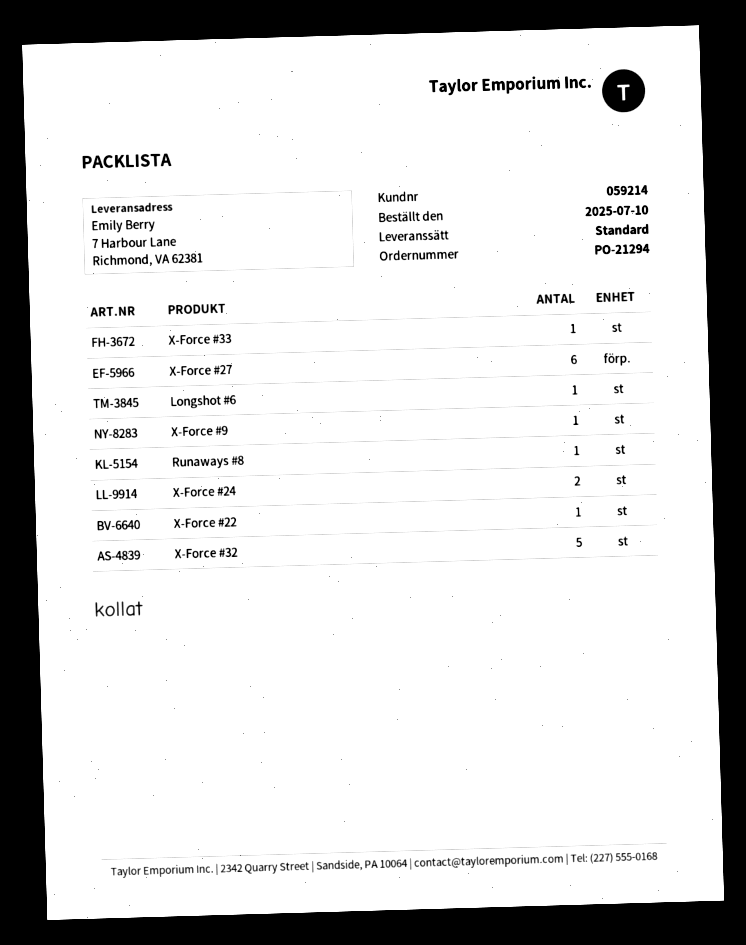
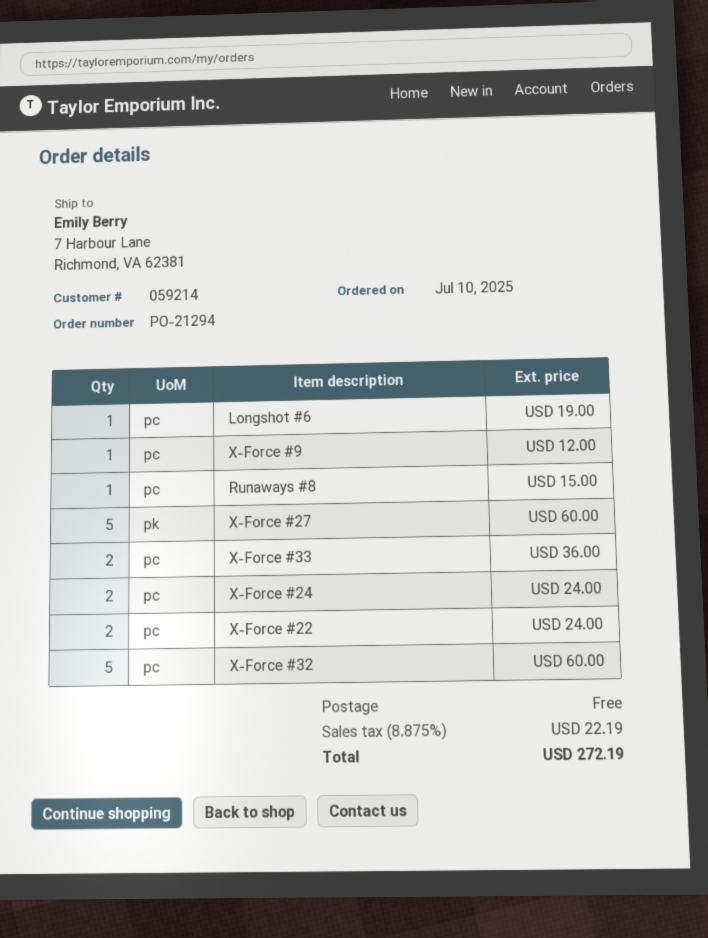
X-Force #33: 1 -> 2
X-Force #27: 6 -> 5
X-Force #22: 1 -> 2

